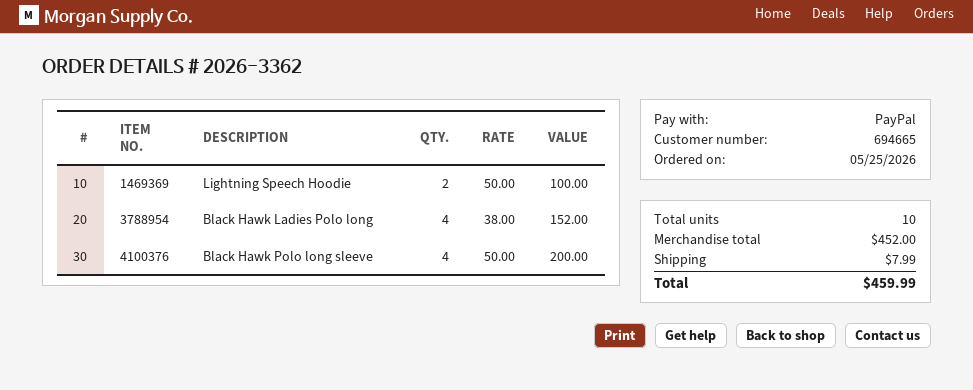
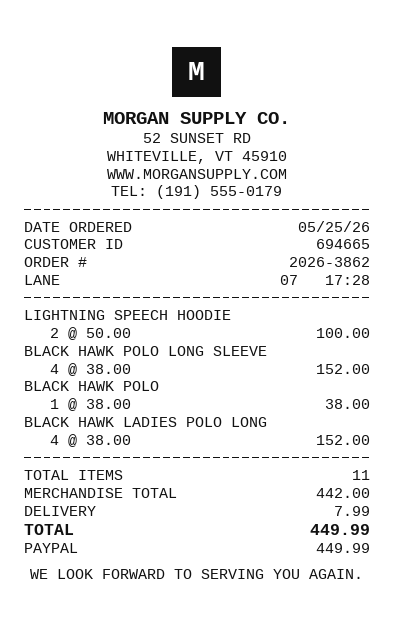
order number: 2026-3362 -> 2026-3862
Black Hawk Polo long sleeve: 4 x 50.00 = 200.00 -> 4 x 38.00 = 152.00
BLACK HAWK POLO: none -> 1 x 38.00 = 38.00
total quantity: 10 -> 11
subtotal: 452.00 -> 442.00
total: 459.99 -> 449.99

